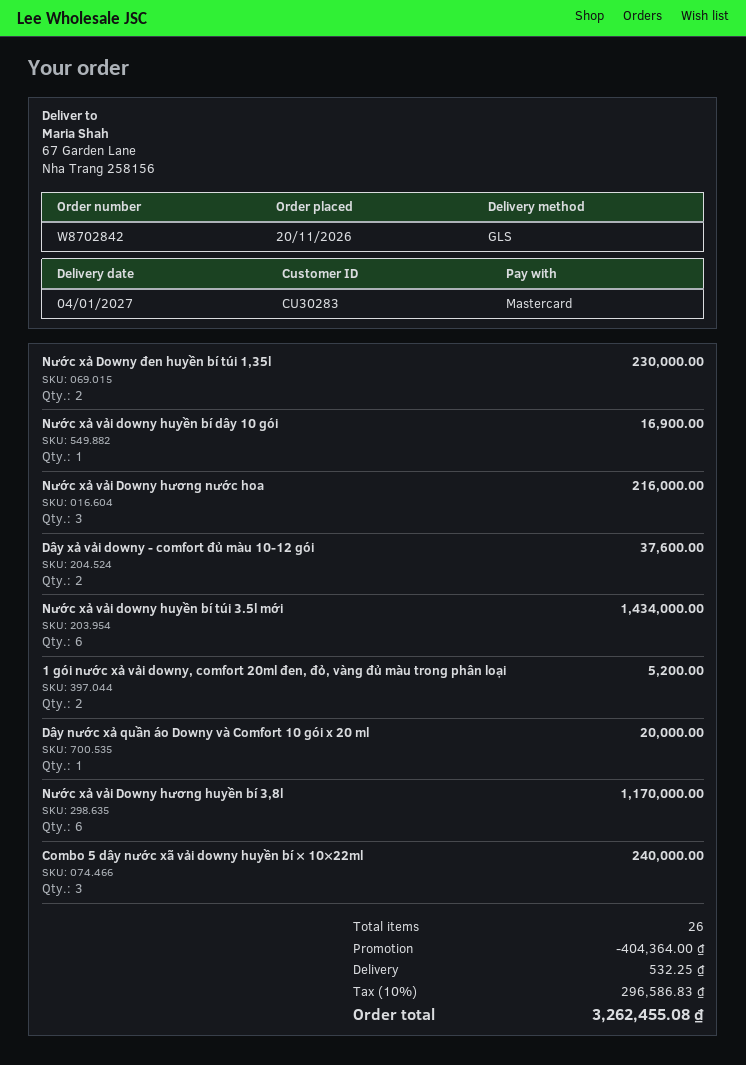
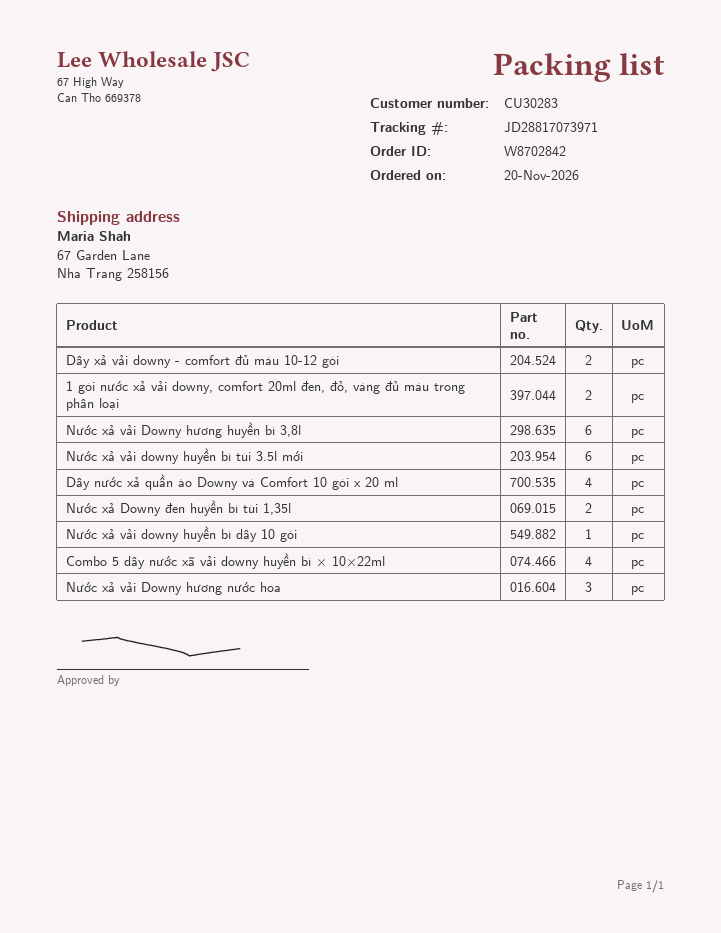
Dây nước xả quần áo Downy và Comfort 10 gói x 20 ml: 1 -> 4
Combo 5 dây nước xã vải downy huyền bí × 10×22ml: 3 -> 4

